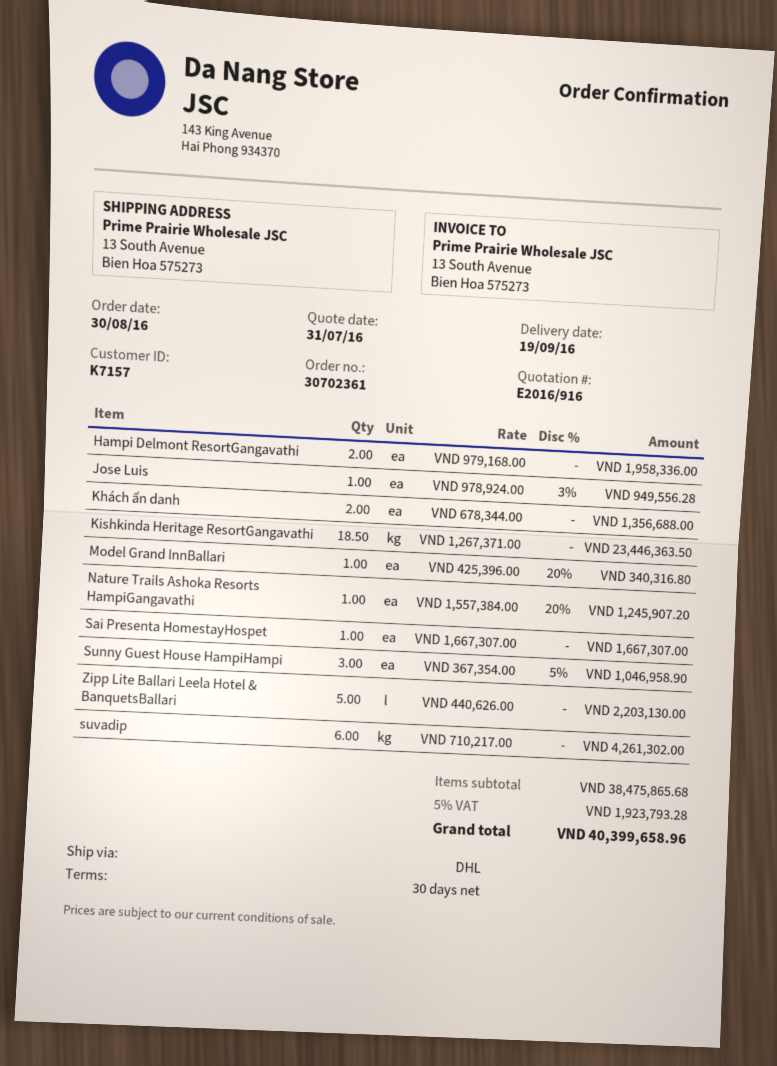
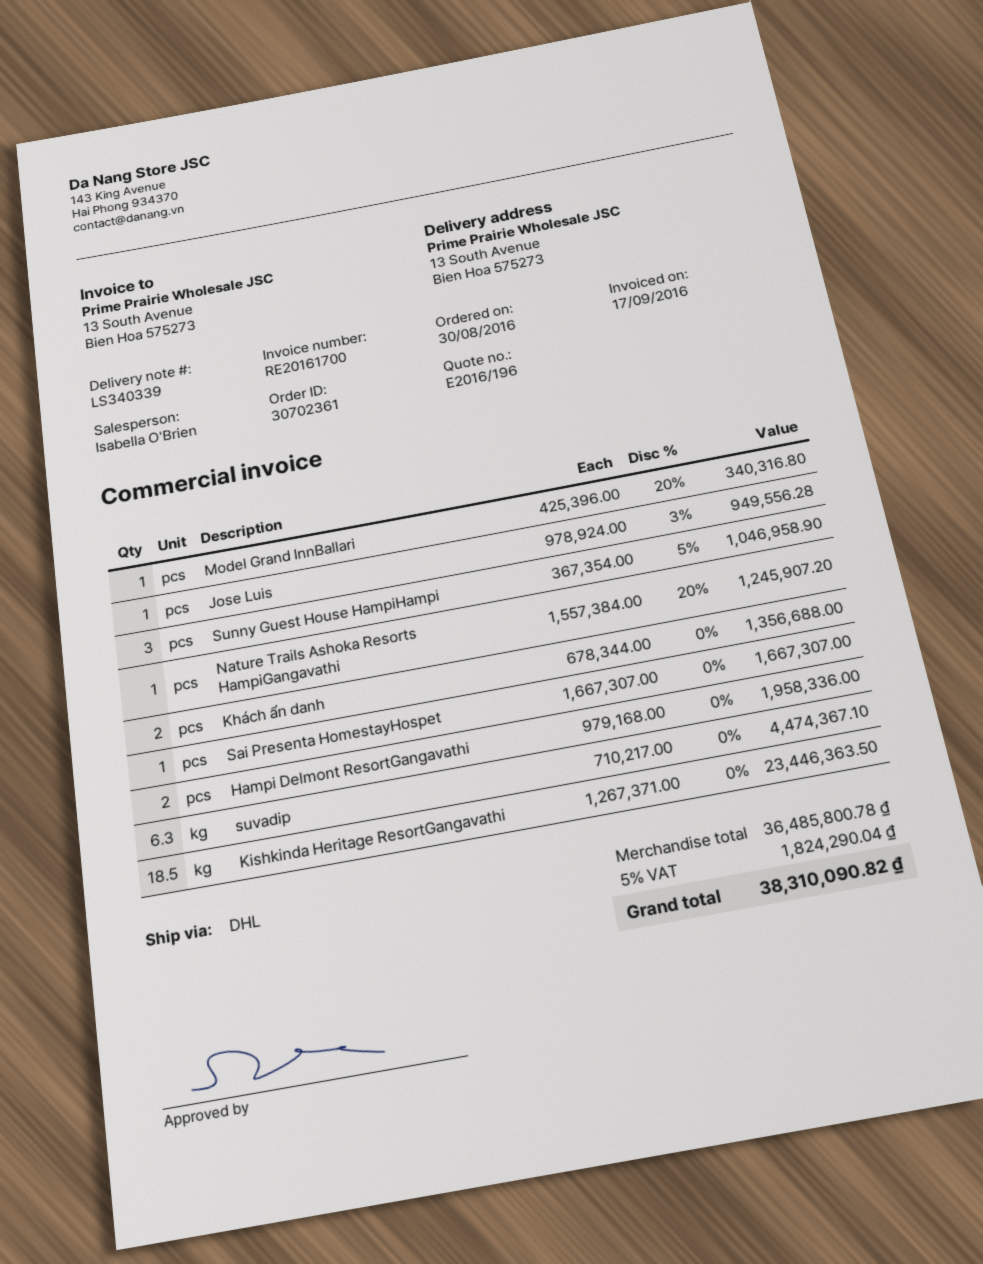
quote number: E2016/916 -> E2016/196
Zipp Lite Ballari Leela Hotel & BanquetsBallari: 5 x 440626.00 = 2203130.00 -> none
suvadip: 6 x 710217.00 = 4261302.00 -> 6.3 x 710217.00 = 4474367.10
subtotal: 38475865.68 -> 36485800.78
tax: 5% = 1923793.28 -> 5% = 1824290.04
total: 40399658.96 -> 38310090.82

